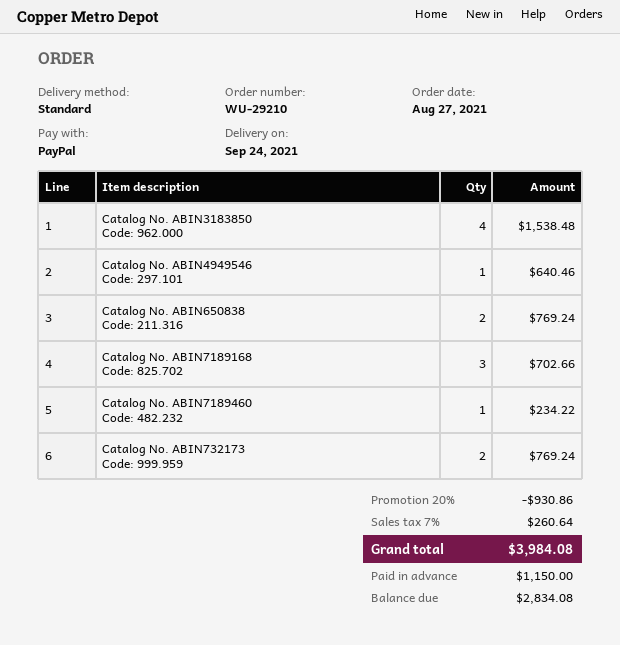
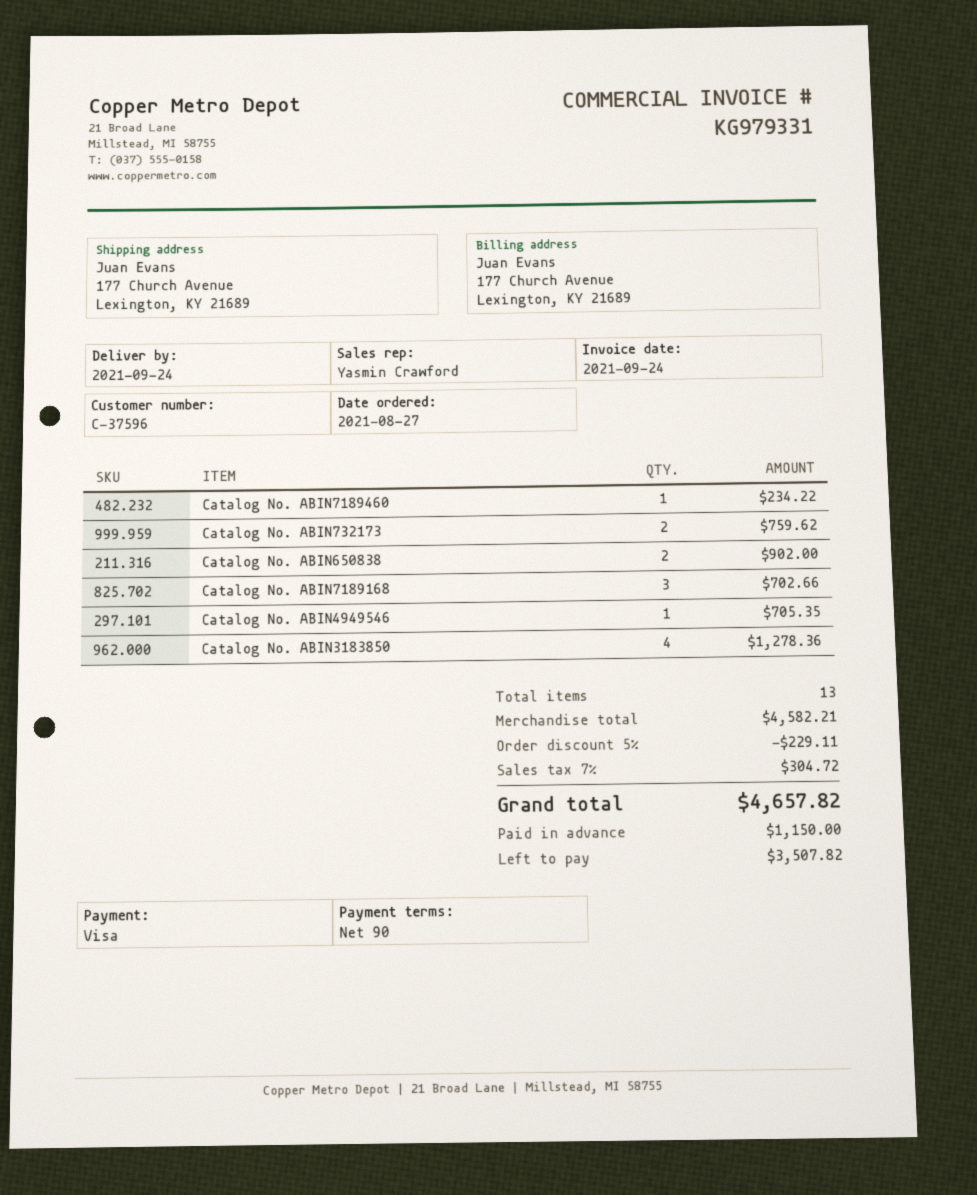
payment method: PayPal -> Visa
Catalog No. ABIN3183850: 4 for 1538.48 -> 4 for 1278.36
Catalog No. ABIN4949546: 1 for 640.46 -> 1 for 705.35
Catalog No. ABIN650838: 2 for 769.24 -> 2 for 902.00
Catalog No. ABIN732173: 2 for 769.24 -> 2 for 759.62
discount: 20% = 930.86 -> 5% = 229.11
tax: 7% = 260.64 -> 7% = 304.72
total: 3984.08 -> 4657.82
balance: 2834.08 -> 3507.82

